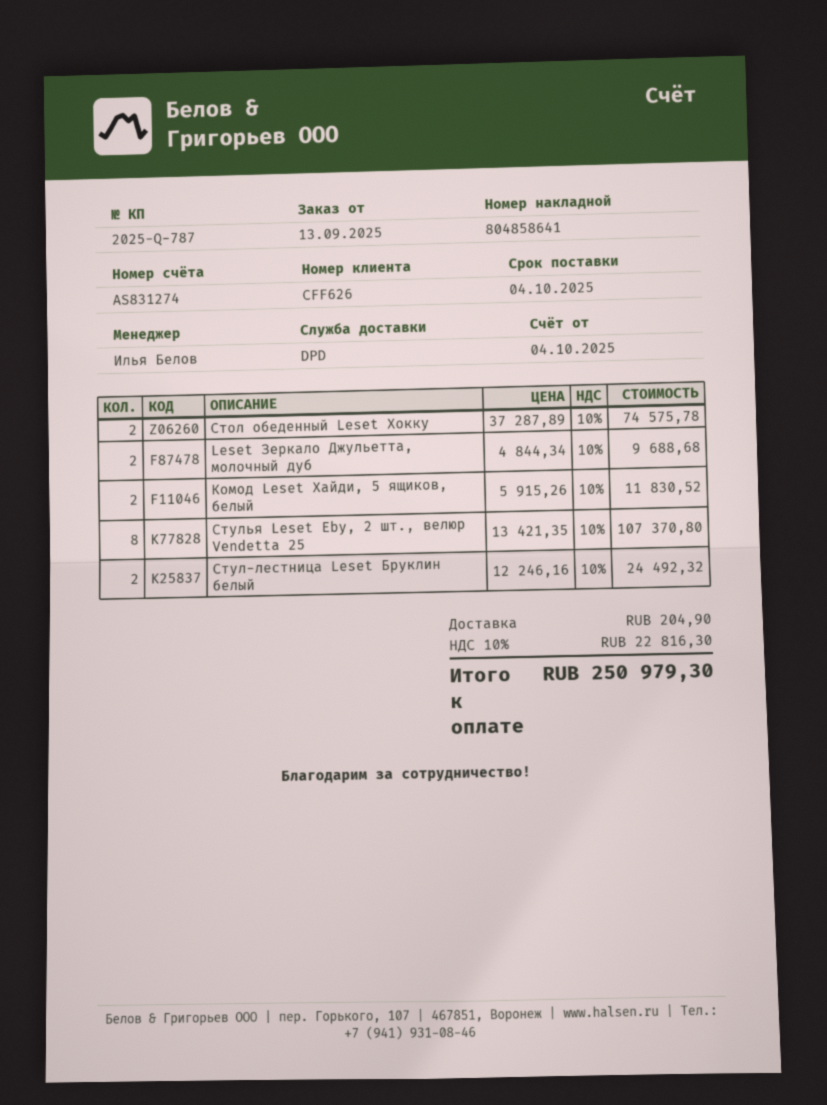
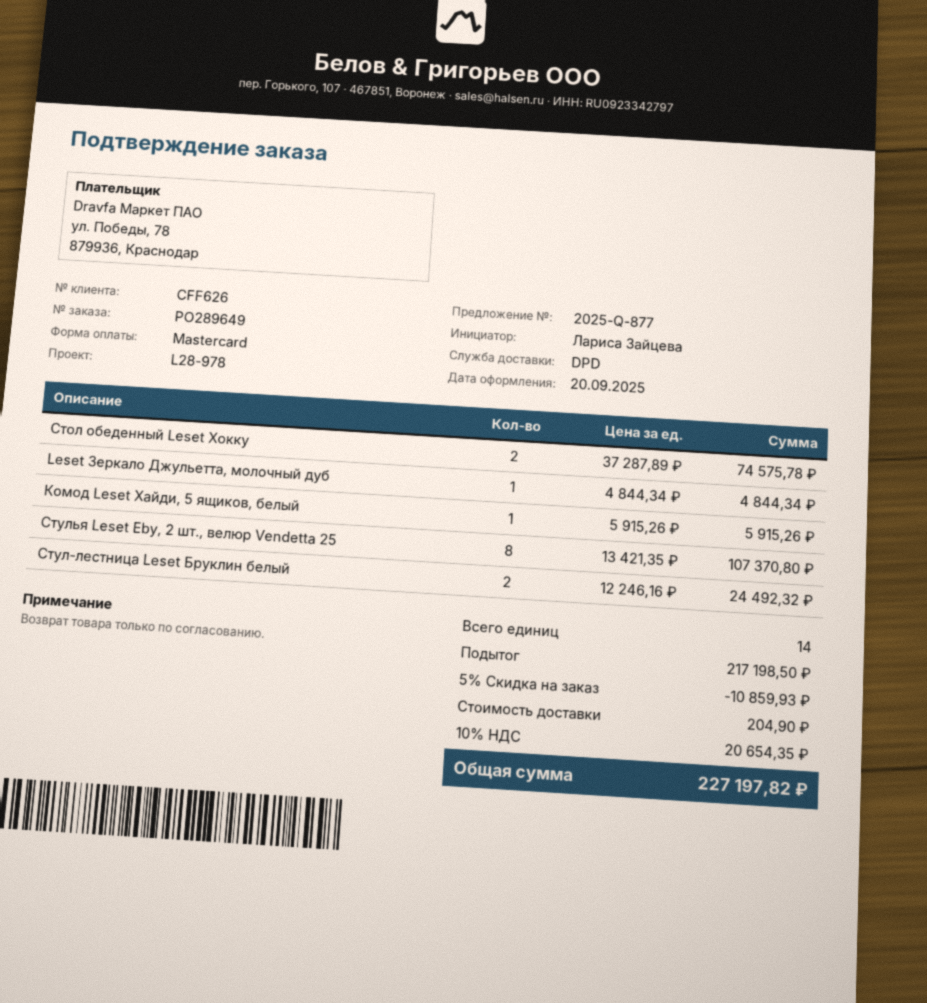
quote number: 2025-Q-787 -> 2025-Q-877
order date: 2025-09-13 -> 2025-09-20
Leset Зеркало Джульетта, молочный дуб: 2 x 4844.34 = 9688.68 -> 1 x 4844.34 = 4844.34
Комод Leset Хайди, 5 ящиков, белый: 2 x 5915.26 = 11830.52 -> 1 x 5915.26 = 5915.26
discount: none -> 5% = 10859.93
tax: 10% = 22816.30 -> 10% = 20654.35
total: 250979.30 -> 227197.82

